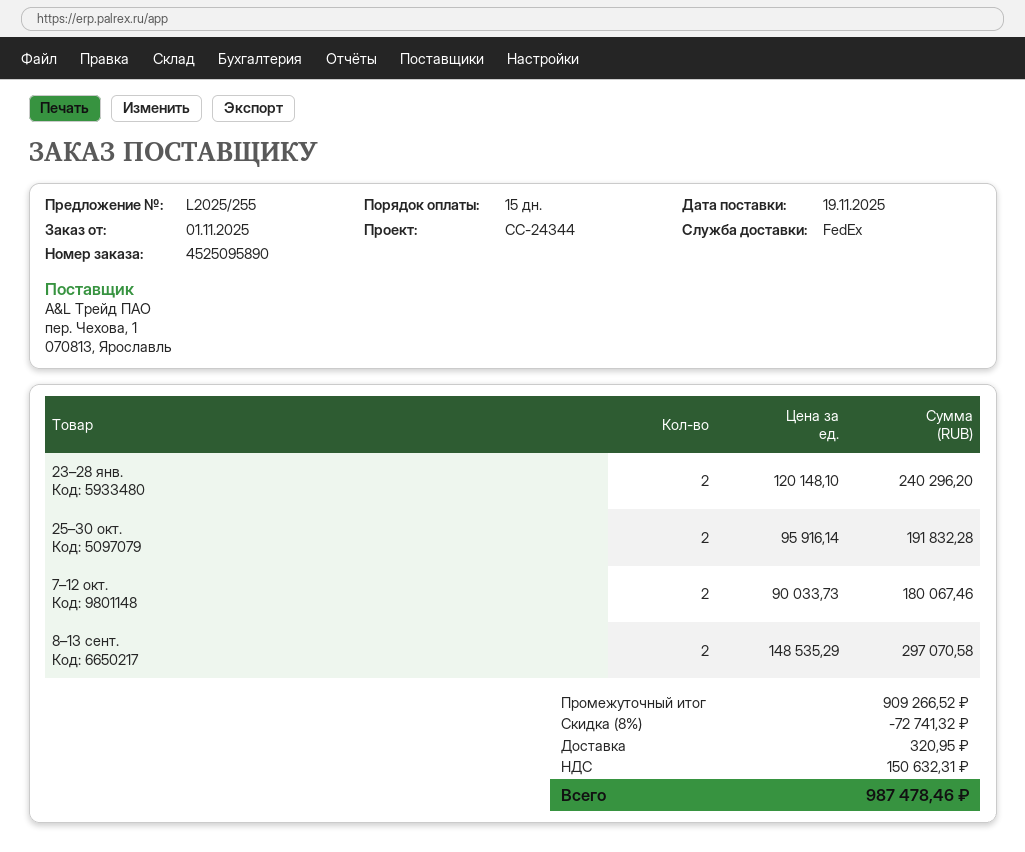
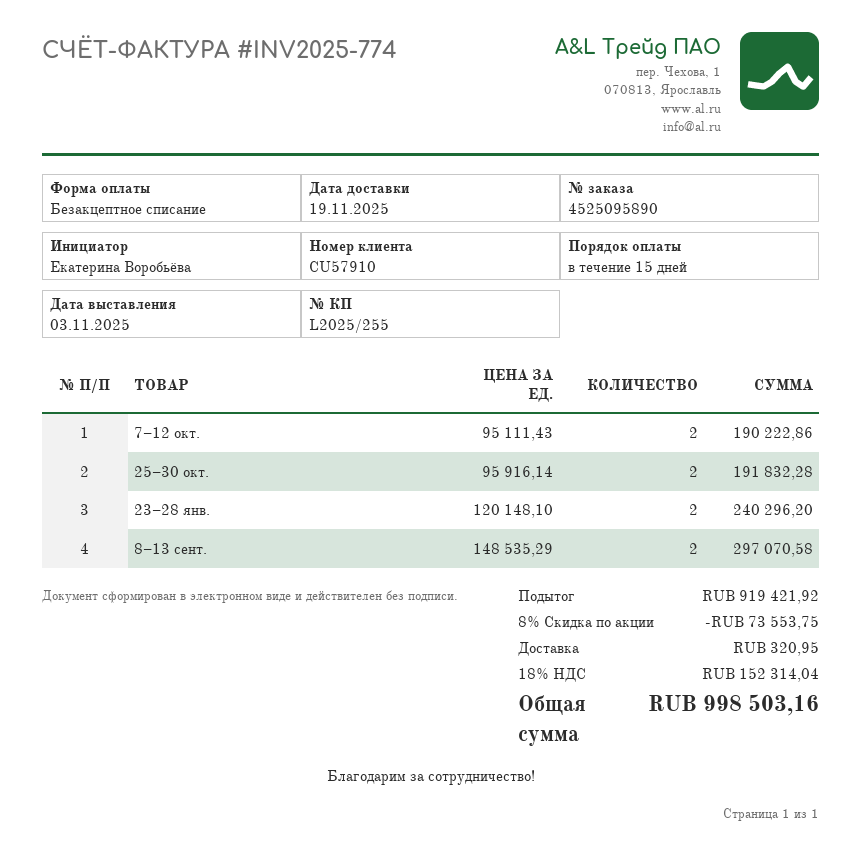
7–12 окт.: 2 x 90033.73 = 180067.46 -> 2 x 95111.43 = 190222.86
subtotal: 909266.52 -> 919421.92
discount: 8% = 72741.32 -> 8% = 73553.75
tax: 150632.31 -> 152314.04
total: 987478.46 -> 998503.16

